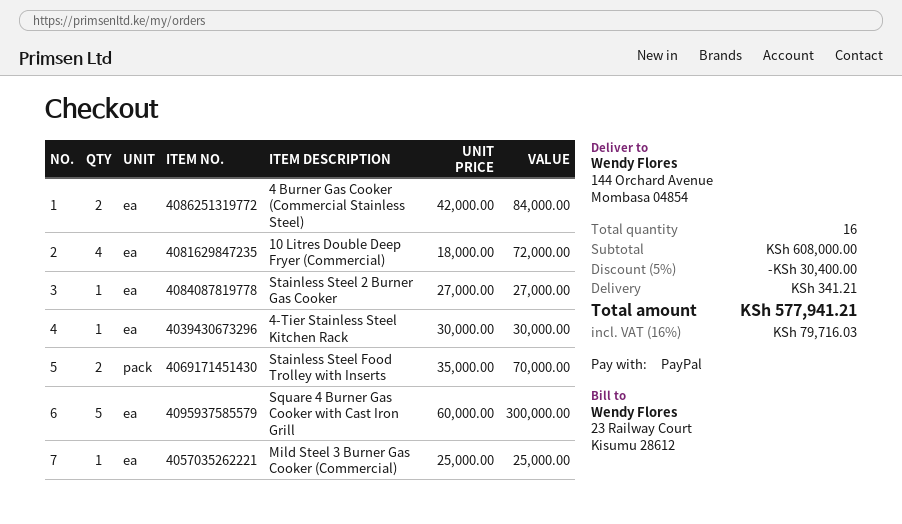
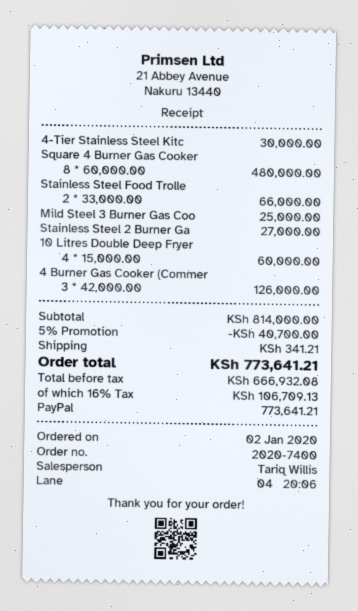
4 Burner Gas Cooker (Commercial Stainless Steel): 2 x 42000.00 = 84000.00 -> 3 x 42000.00 = 126000.00
10 Litres Double Deep Fryer (Commercial): 4 x 18000.00 = 72000.00 -> 4 x 15000.00 = 60000.00
Stainless Steel Food Trolley with Inserts: 2 x 35000.00 = 70000.00 -> 2 x 33000.00 = 66000.00
Square 4 Burner Gas Cooker with Cast Iron Grill: 5 x 60000.00 = 300000.00 -> 8 x 60000.00 = 480000.00
subtotal: 608000.00 -> 814000.00
discount: 5% = 30400.00 -> 5% = 40700.00
tax: 16% = 79716.03 -> 16% = 106709.13
total: 577941.21 -> 773641.21

